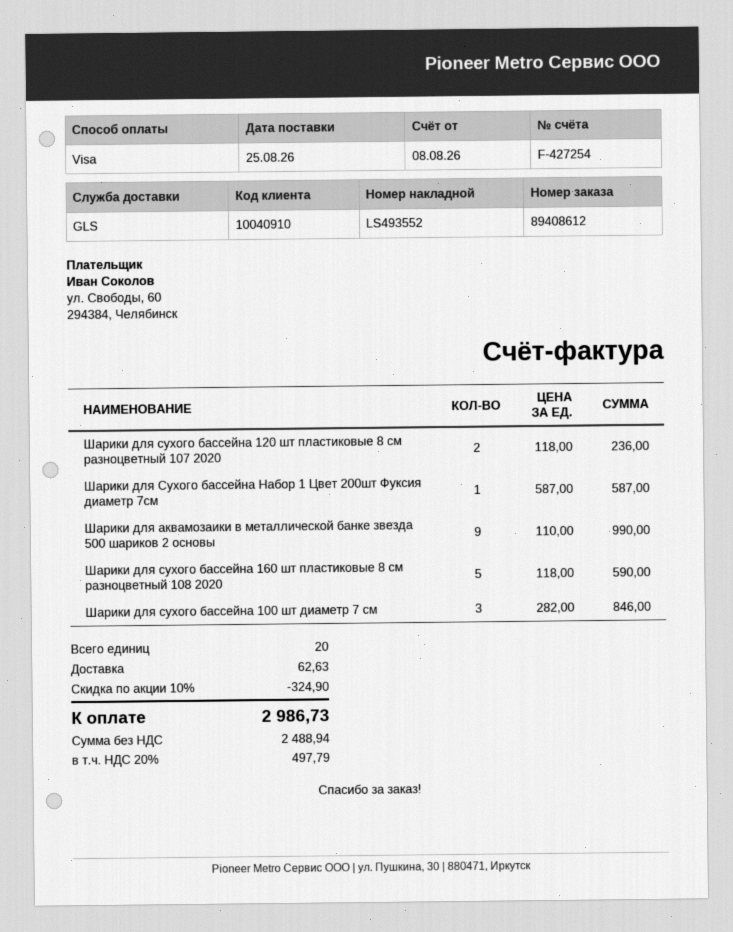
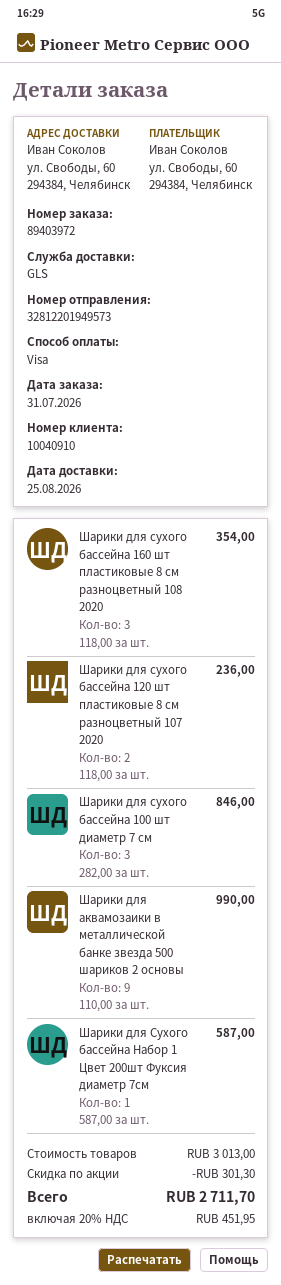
order number: 89408612 -> 89403972
Шарики для сухого бассейна 160 шт пластиковые 8 см разноцветный 108 2020: 5 x 118.00 = 590.00 -> 3 x 118.00 = 354.00
discount: 324.90 -> 301.30
shipping: 62.63 -> none
tax: 20% = 497.79 -> 20% = 451.95
total: 2986.73 -> 2711.70

